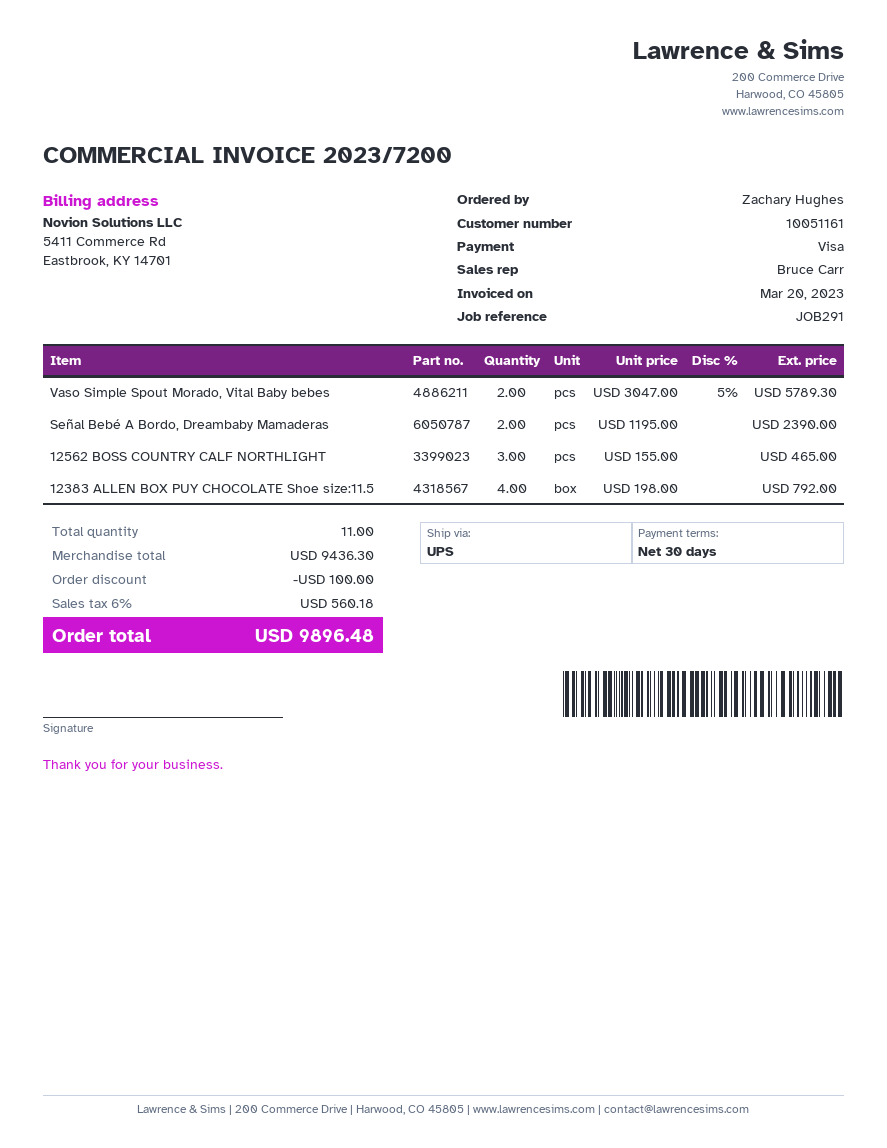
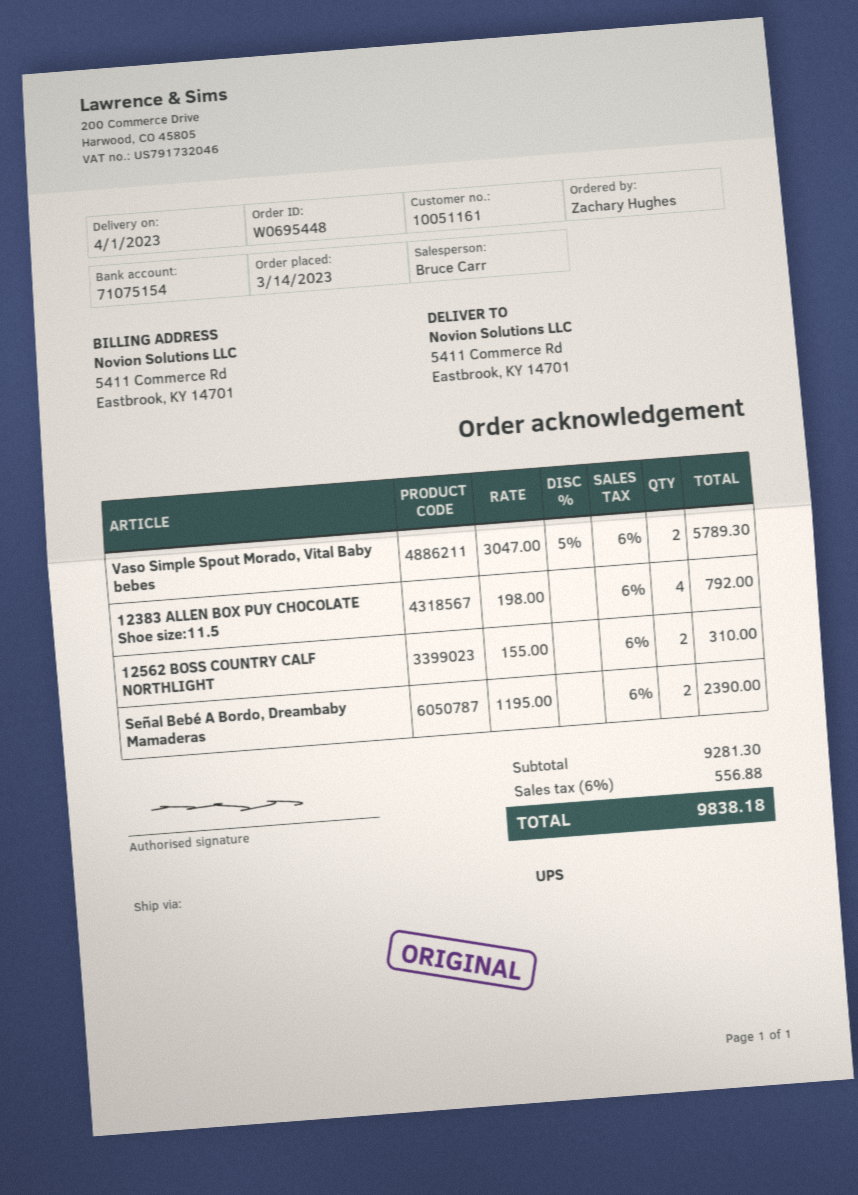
12562 BOSS COUNTRY CALF NORTHLIGHT: 3 x 155.00 = 465.00 -> 2 x 155.00 = 310.00
subtotal: 9436.30 -> 9281.30
discount: 100.00 -> none
tax: 6% = 560.18 -> 6% = 556.88
total: 9896.48 -> 9838.18

